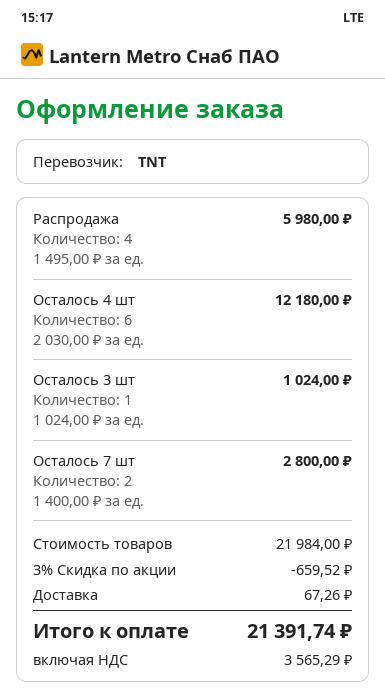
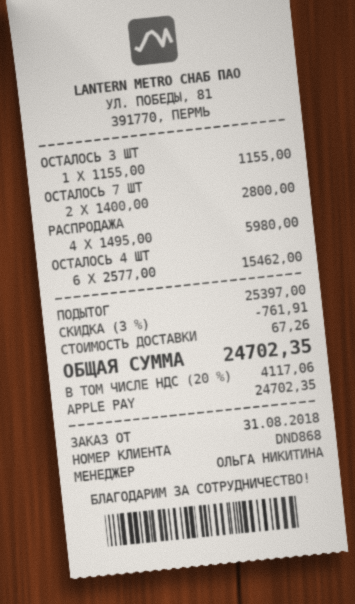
Осталось 4 шт: 6 x 2030.00 = 12180.00 -> 6 x 2577.00 = 15462.00
Осталось 3 шт: 1 x 1024.00 = 1024.00 -> 1 x 1155.00 = 1155.00
subtotal: 21984.00 -> 25397.00
discount: 3% = 659.52 -> 3% = 761.91
tax: 3565.29 -> 4117.06
total: 21391.74 -> 24702.35

